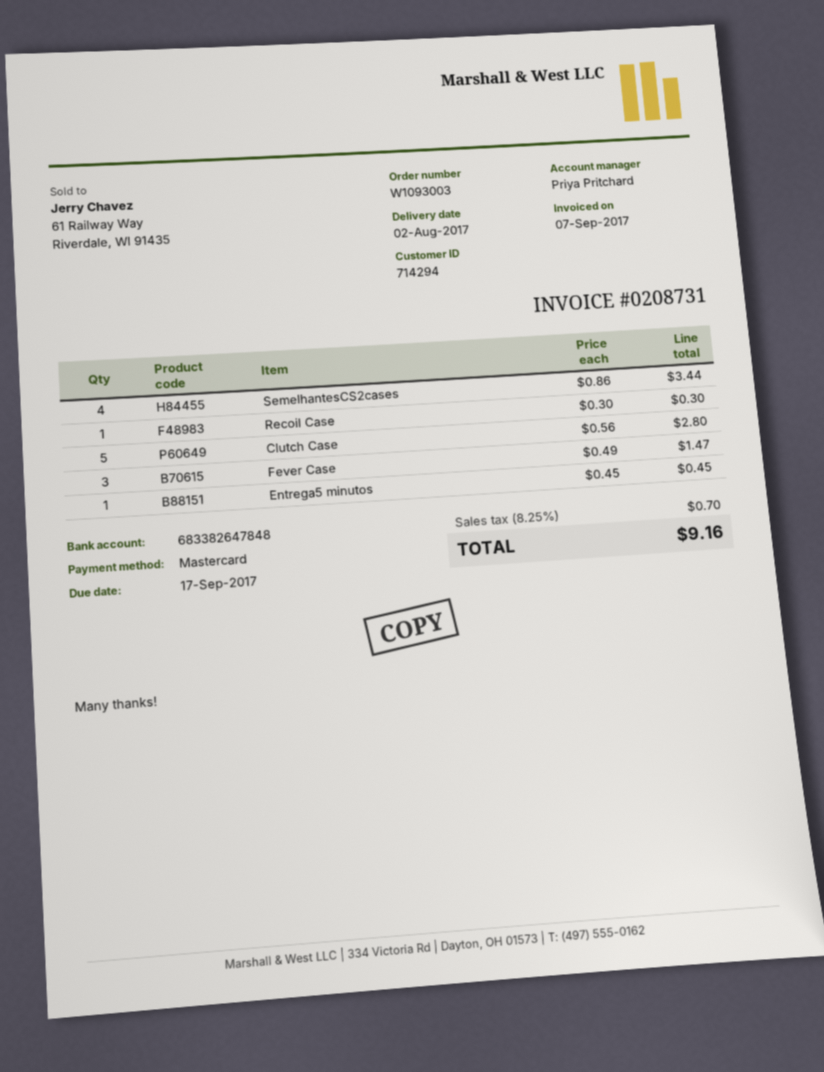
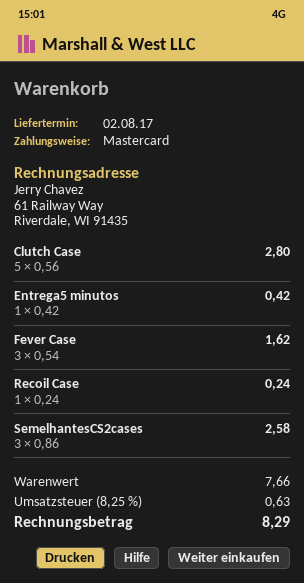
SemelhantesCS2cases: 4 x 0.86 = 3.44 -> 3 x 0.86 = 2.58
Recoil Case: 1 x 0.30 = 0.30 -> 1 x 0.24 = 0.24
Fever Case: 3 x 0.49 = 1.47 -> 3 x 0.54 = 1.62
Entrega5 minutos: 1 x 0.45 = 0.45 -> 1 x 0.42 = 0.42
tax: 8.25% = 0.70 -> 8.25% = 0.63
total: 9.16 -> 8.29

